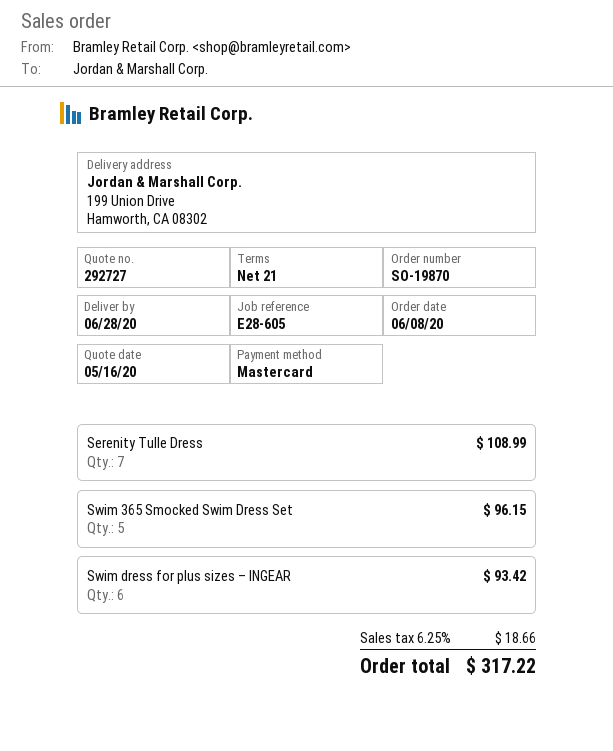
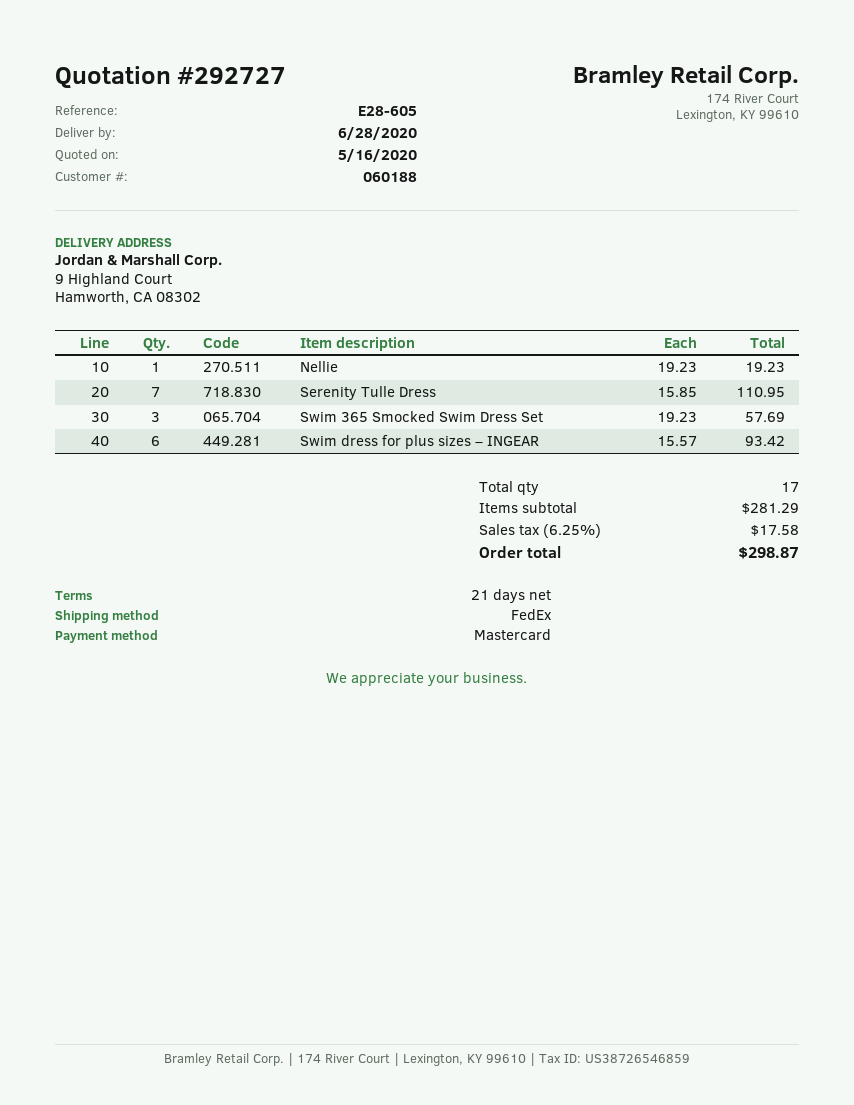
ship to: 199 Union Drive, Hamworth, CA 08302 -> 9 Highland Court, Hamworth, CA 08302
Serenity Tulle Dress: 7 for 108.99 -> 7 for 110.95
Swim 365 Smocked Swim Dress Set: 5 for 96.15 -> 3 for 57.69
Nellie: none -> 1 for 19.23
tax: 6.25% = 18.66 -> 6.25% = 17.58
total: 317.22 -> 298.87

